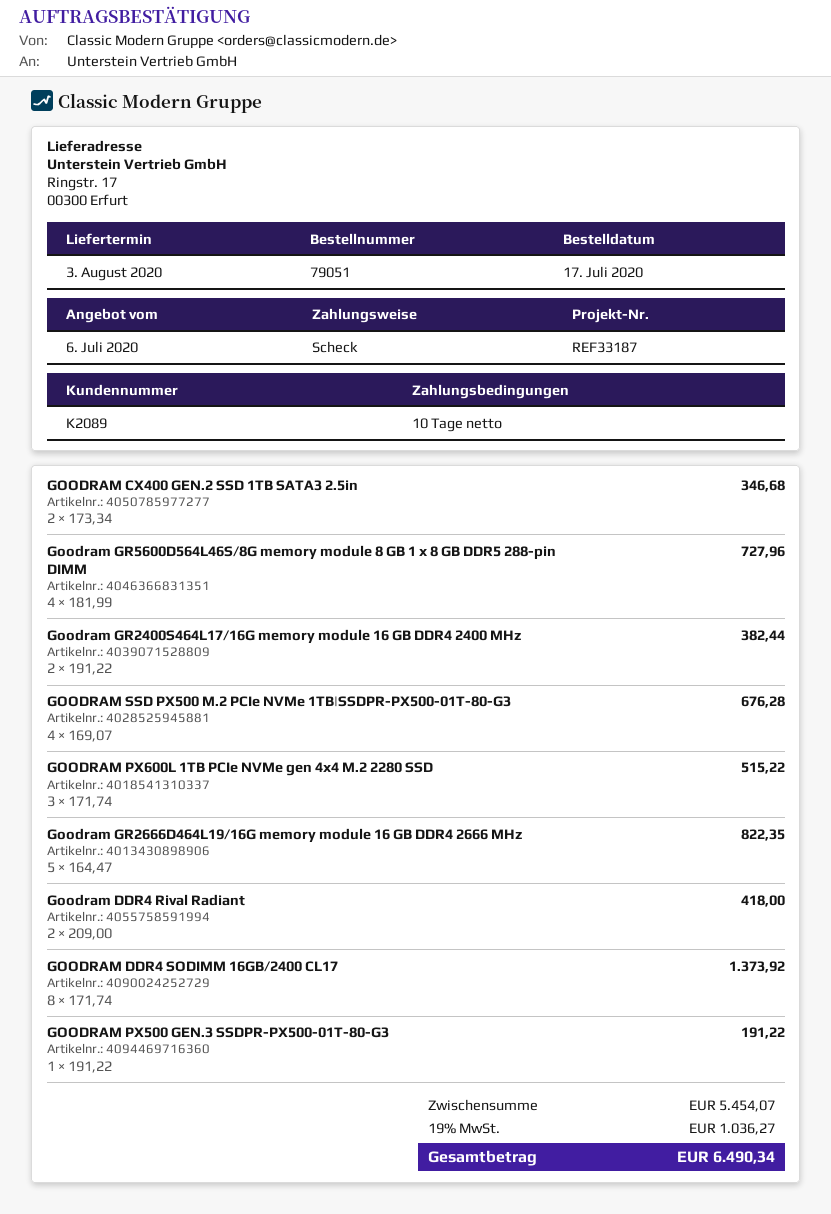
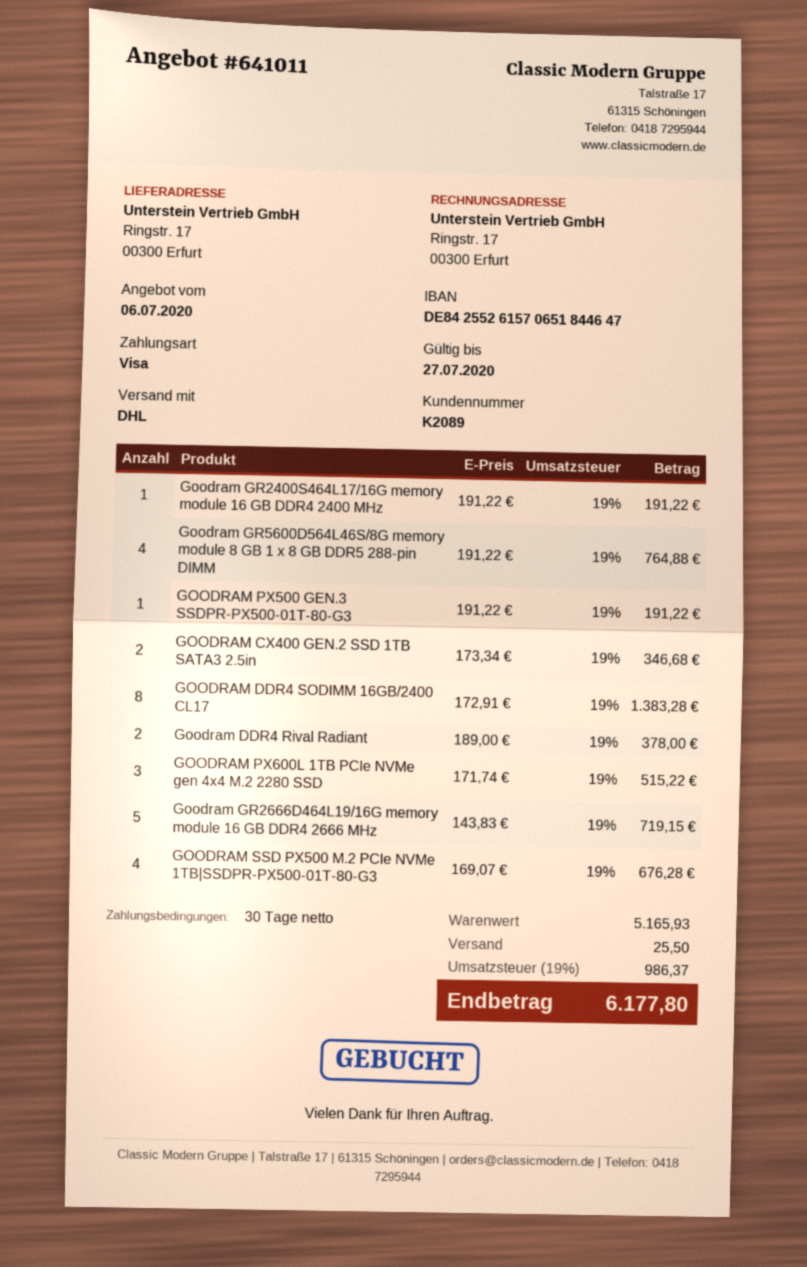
payment terms: 10 days -> 30 days
payment method: cheque -> Visa
Goodram GR5600D564L46S/8G memory module 8 GB 1 x 8 GB DDR5 288-pin DIMM: 4 x 181.99 = 727.96 -> 4 x 191.22 = 764.88
Goodram GR2400S464L17/16G memory module 16 GB DDR4 2400 MHz: 2 x 191.22 = 382.44 -> 1 x 191.22 = 191.22
Goodram GR2666D464L19/16G memory module 16 GB DDR4 2666 MHz: 5 x 164.47 = 822.35 -> 5 x 143.83 = 719.15
Goodram DDR4 Rival Radiant: 2 x 209.00 = 418.00 -> 2 x 189.00 = 378.00
GOODRAM DDR4 SODIMM 16GB/2400 CL17: 8 x 171.74 = 1373.92 -> 8 x 172.91 = 1383.28
subtotal: 5454.07 -> 5165.93
shipping: none -> 25.50
tax: 19% = 1036.27 -> 19% = 986.37
total: 6490.34 -> 6177.80

